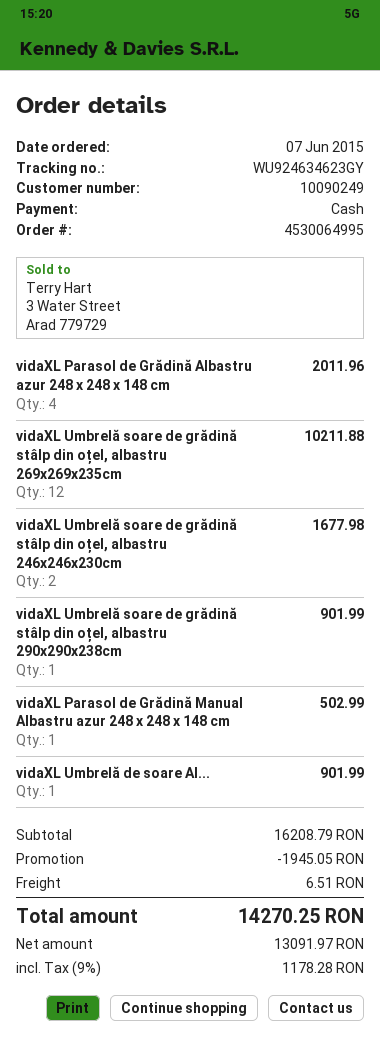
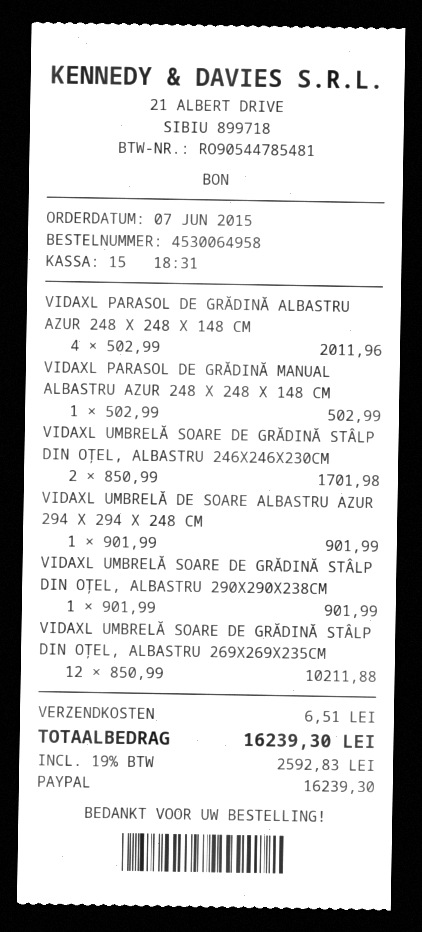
order number: 4530064995 -> 4530064958
payment method: cash -> PayPal
vidaXL Umbrelă soare de grădină stâlp din oțel, albastru 246x246x230cm: 2 for 1677.98 -> 2 for 1701.98
discount: 1945.05 -> none
tax: 9% = 1178.28 -> 19% = 2592.83
total: 14270.25 -> 16239.30

